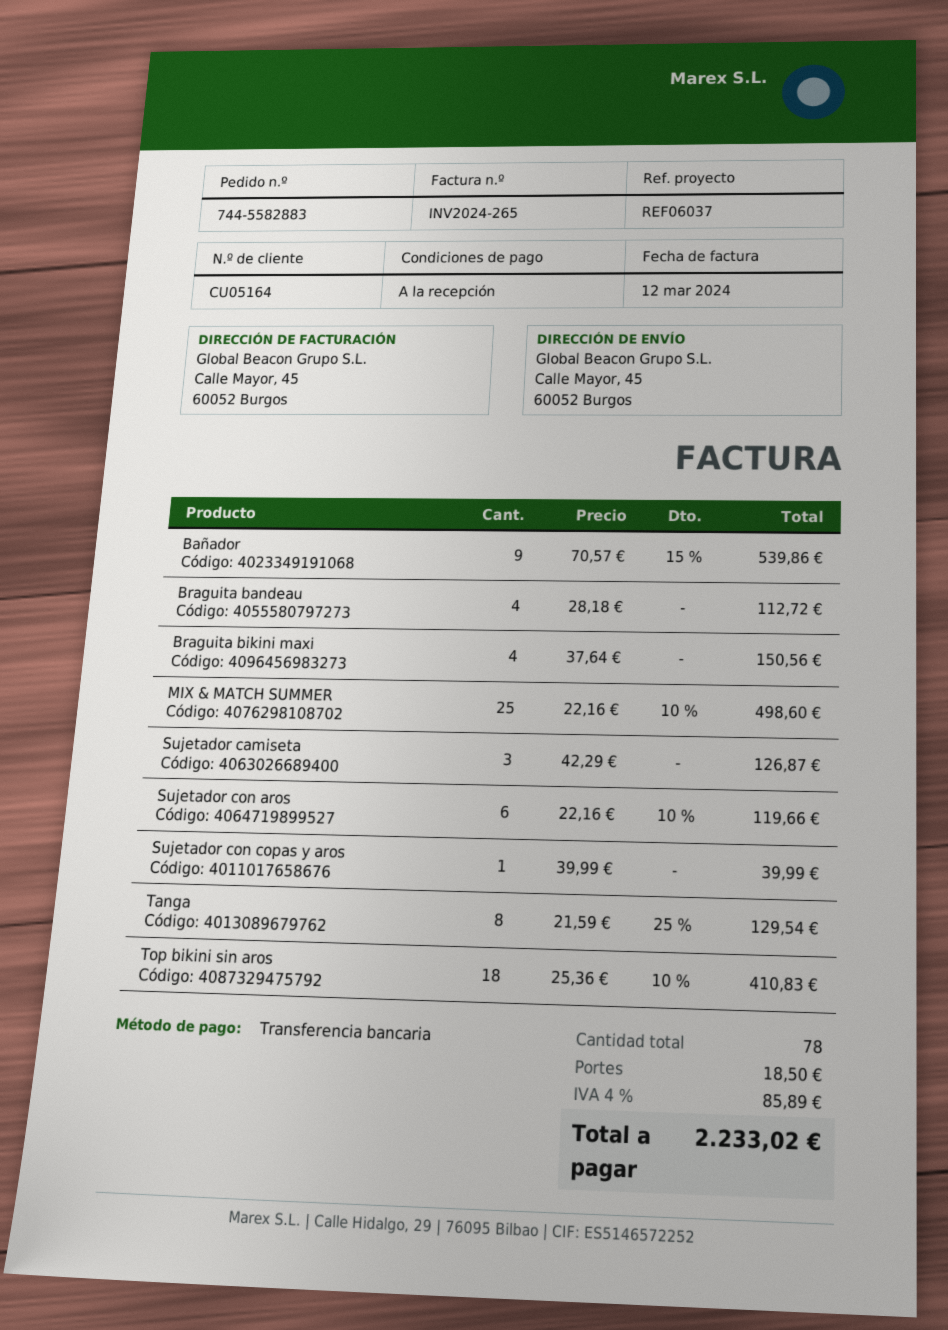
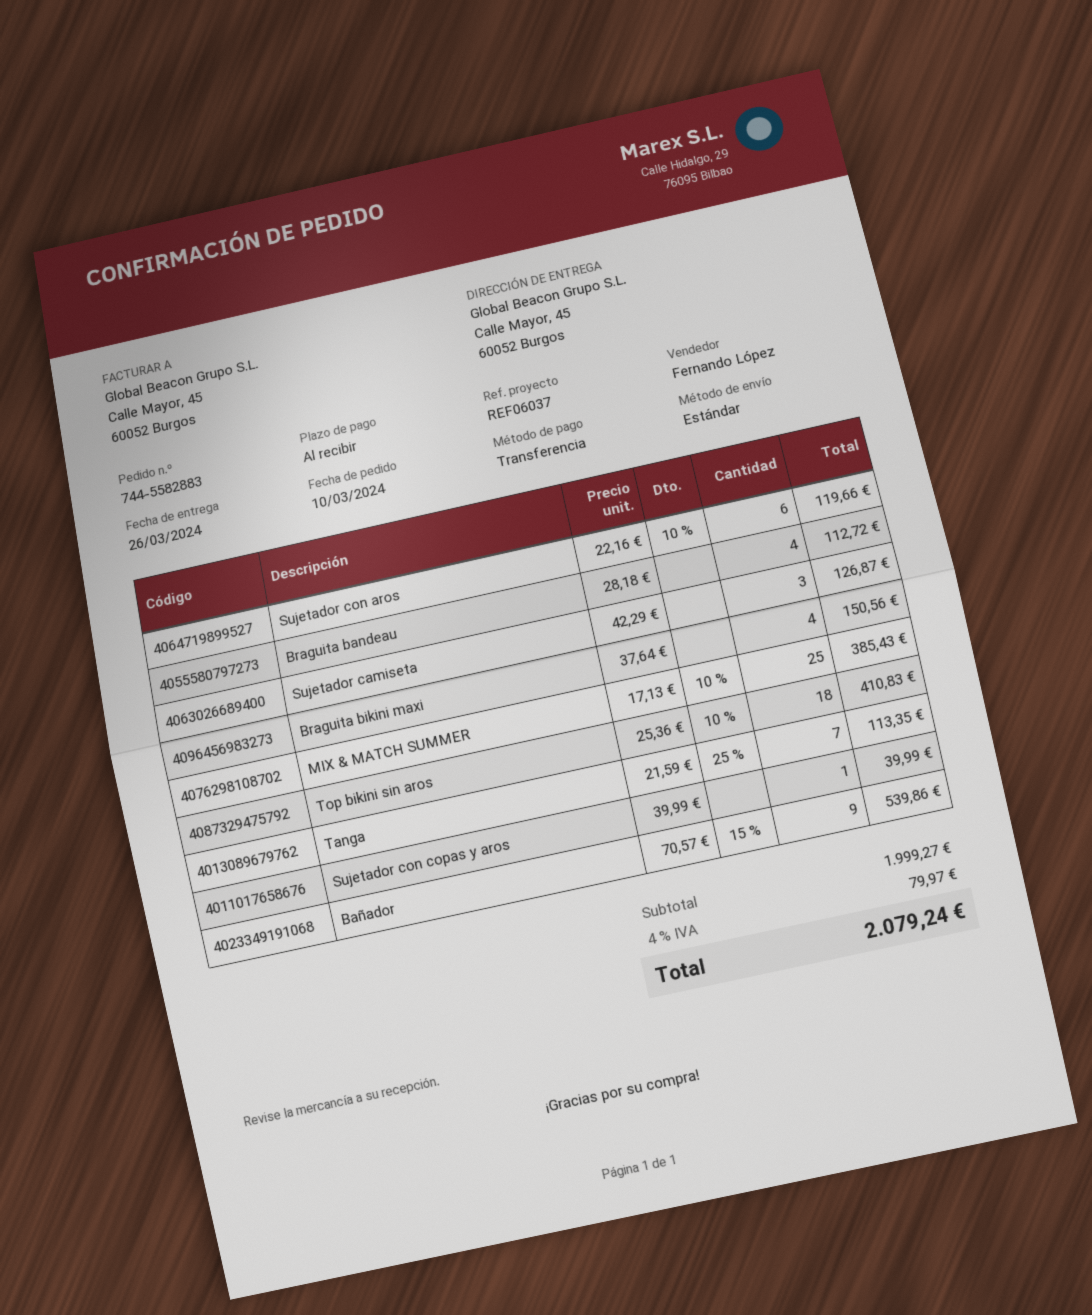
MIX & MATCH SUMMER: 25 x 22.16 - 10% = 498.60 -> 25 x 17.13 - 10% = 385.43
Tanga: 8 x 21.59 - 25% = 129.54 -> 7 x 21.59 - 25% = 113.35
shipping: 18.50 -> none
tax: 4% = 85.89 -> 4% = 79.97
total: 2233.02 -> 2079.24

